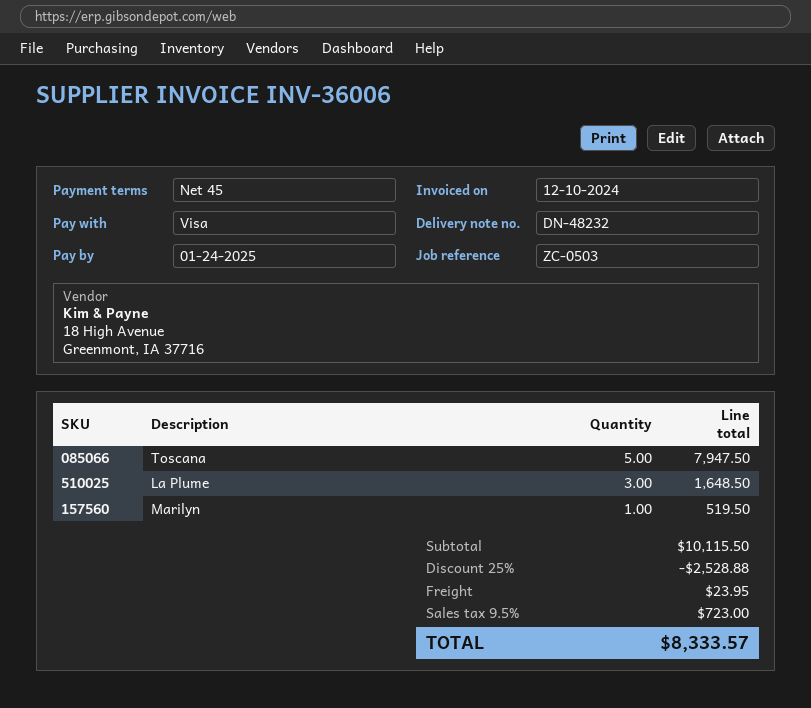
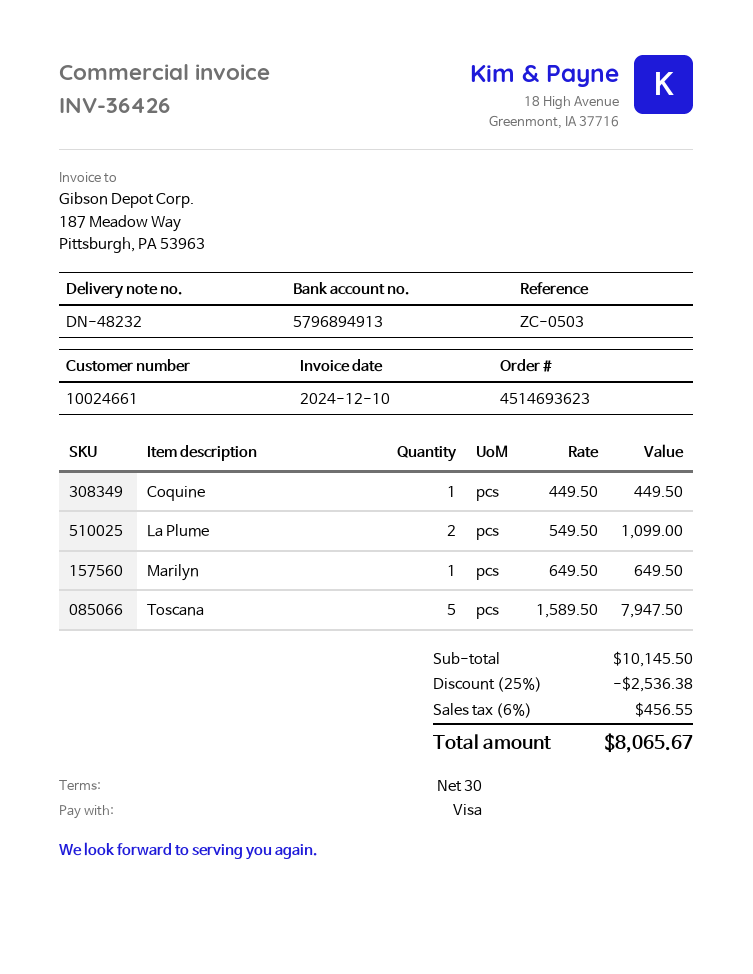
invoice number: INV-36006 -> INV-36426
payment terms: 45 days -> 30 days
La Plume: 3 for 1648.50 -> 2 for 1099.00
Marilyn: 1 for 519.50 -> 1 for 649.50
Coquine: none -> 1 for 449.50
subtotal: 10115.50 -> 10145.50
discount: 25% = 2528.88 -> 25% = 2536.38
shipping: 23.95 -> none
tax: 9.5% = 723.00 -> 6% = 456.55
total: 8333.57 -> 8065.67

